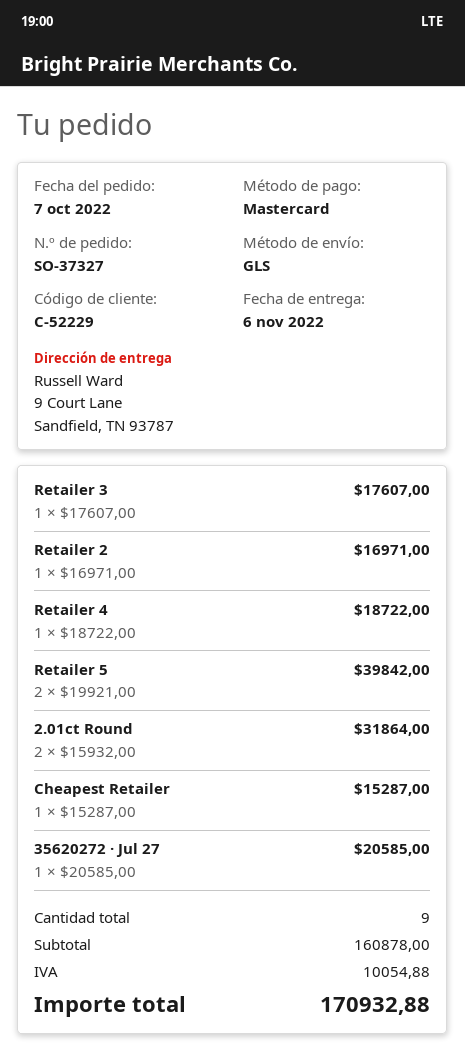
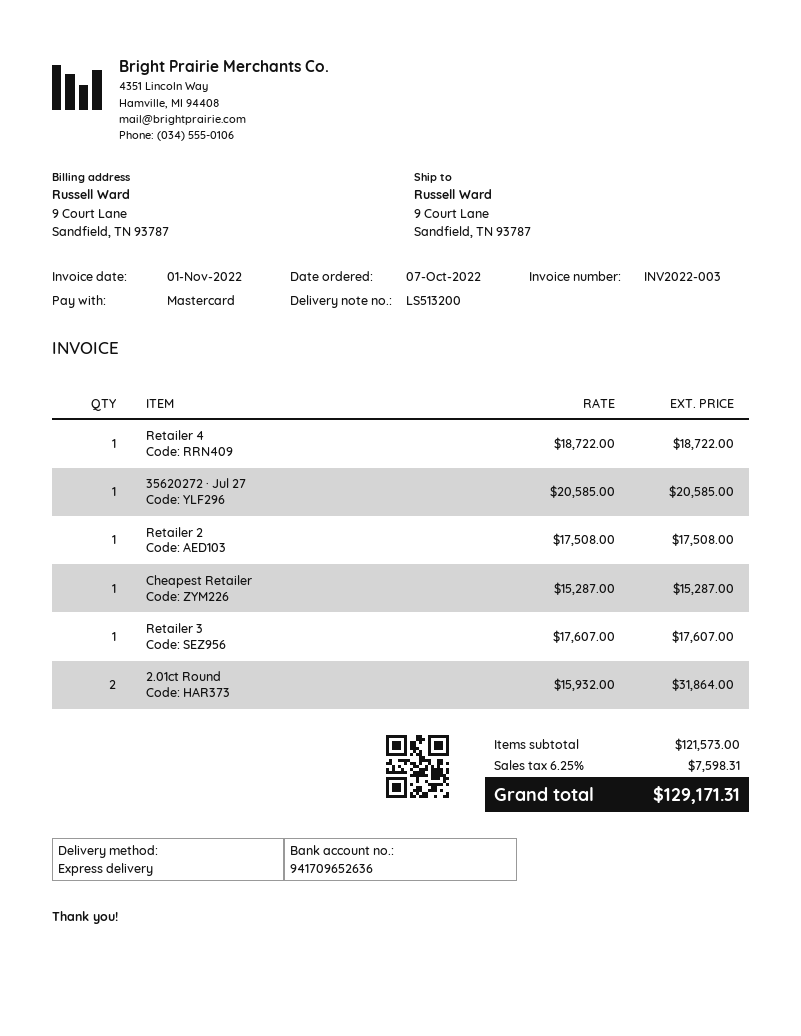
shipping method: GLS -> express
Retailer 2: 1 x 16971.00 = 16971.00 -> 1 x 17508.00 = 17508.00
Retailer 5: 2 x 19921.00 = 39842.00 -> none
subtotal: 160878.00 -> 121573.00
tax: 10054.88 -> 7598.31
total: 170932.88 -> 129171.31

